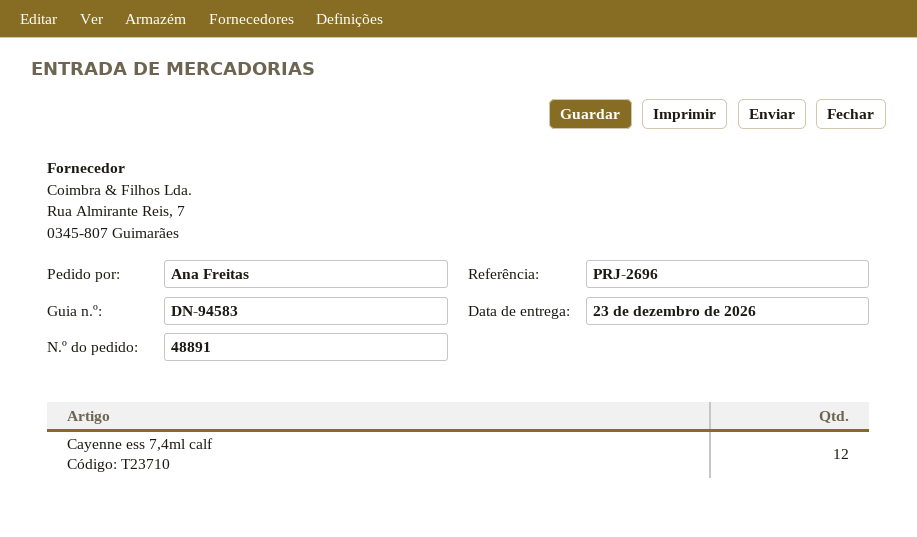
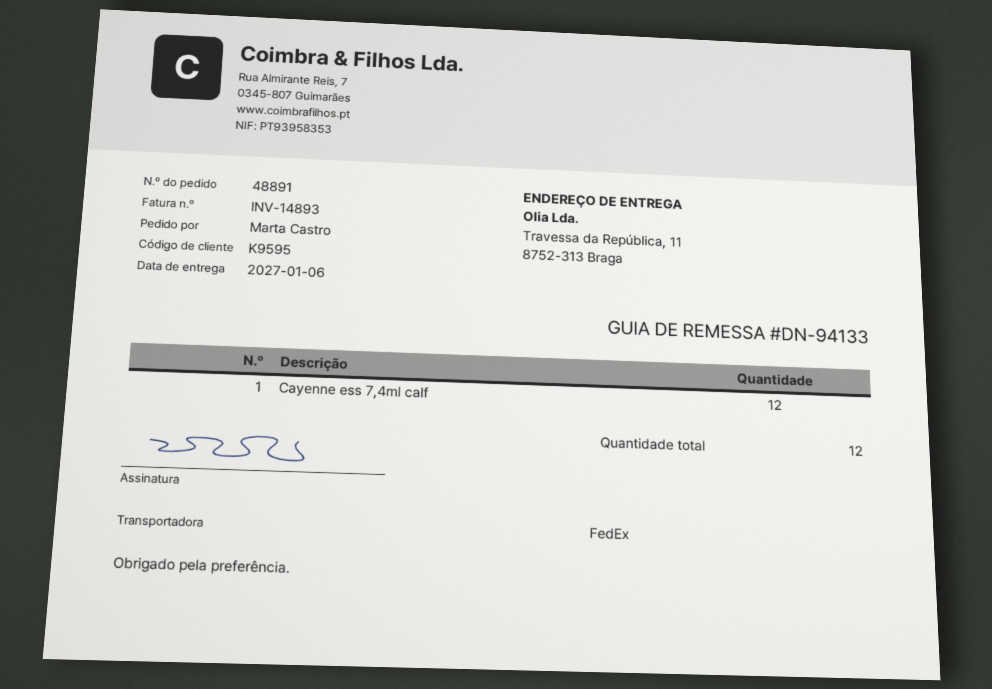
delivery note number: DN-94583 -> DN-94133
delivery date: 2026-12-23 -> 2027-01-06
ordered by: Ana Freitas -> Marta Castro

